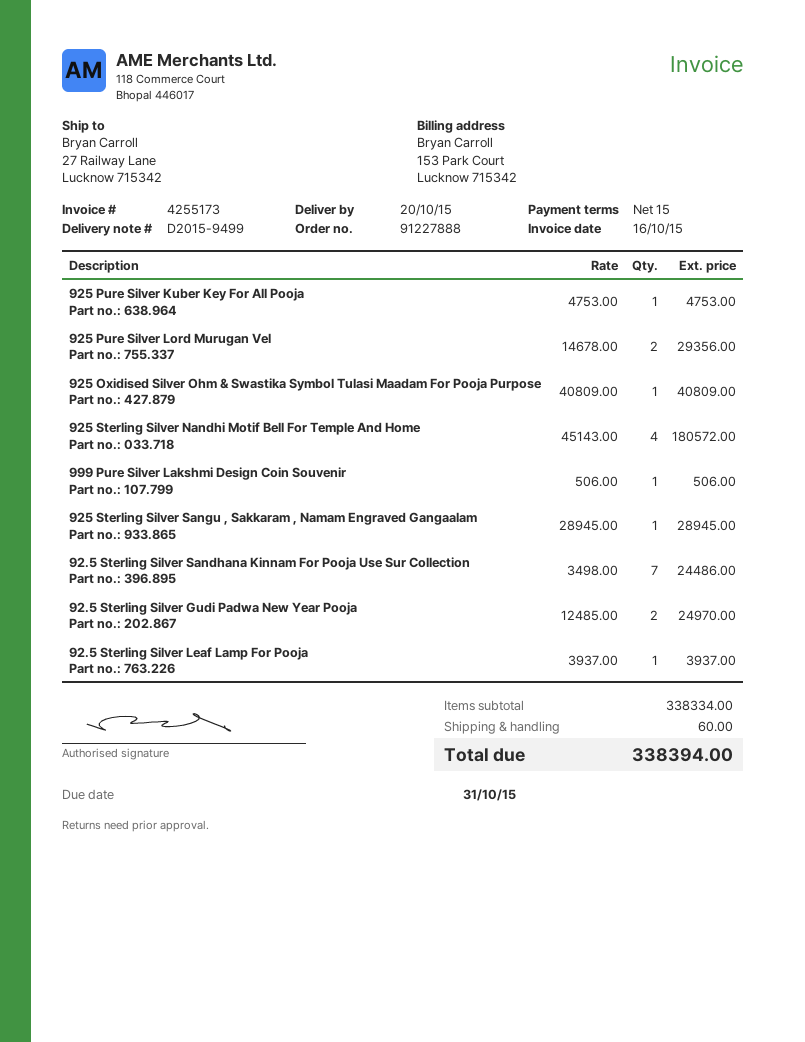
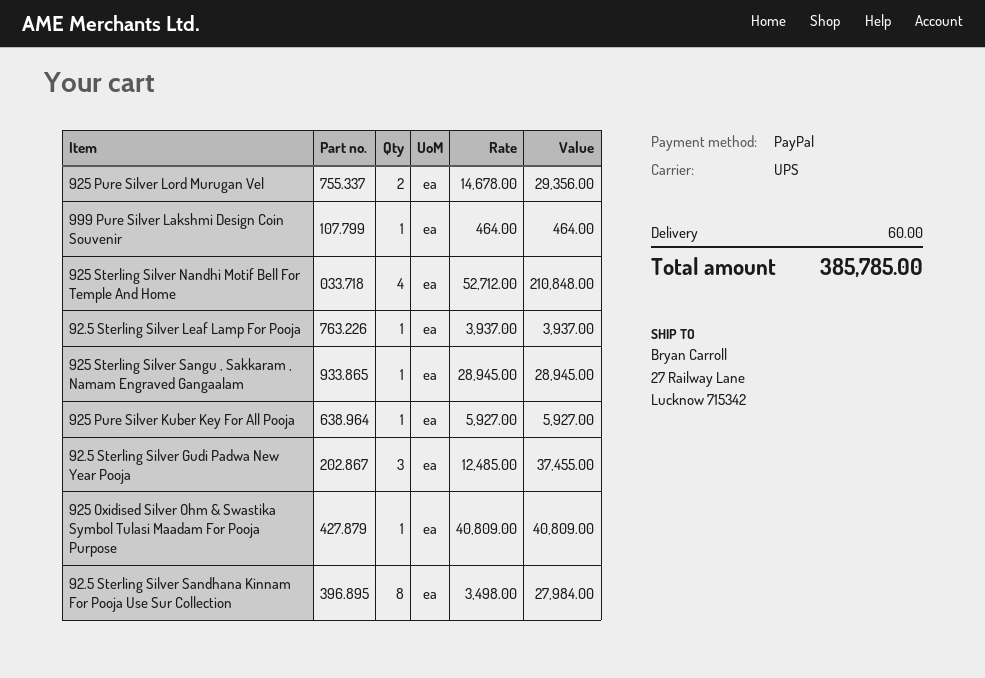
925 Pure Silver Kuber Key For All Pooja: 1 x 4753.00 = 4753.00 -> 1 x 5927.00 = 5927.00
925 Sterling Silver Nandhi Motif Bell For Temple And Home: 4 x 45143.00 = 180572.00 -> 4 x 52712.00 = 210848.00
999 Pure Silver Lakshmi Design Coin Souvenir: 1 x 506.00 = 506.00 -> 1 x 464.00 = 464.00
92.5 Sterling Silver Sandhana Kinnam For Pooja Use Sur Collection: 7 x 3498.00 = 24486.00 -> 8 x 3498.00 = 27984.00
92.5 Sterling Silver Gudi Padwa New Year Pooja: 2 x 12485.00 = 24970.00 -> 3 x 12485.00 = 37455.00
total: 338394.00 -> 385785.00

